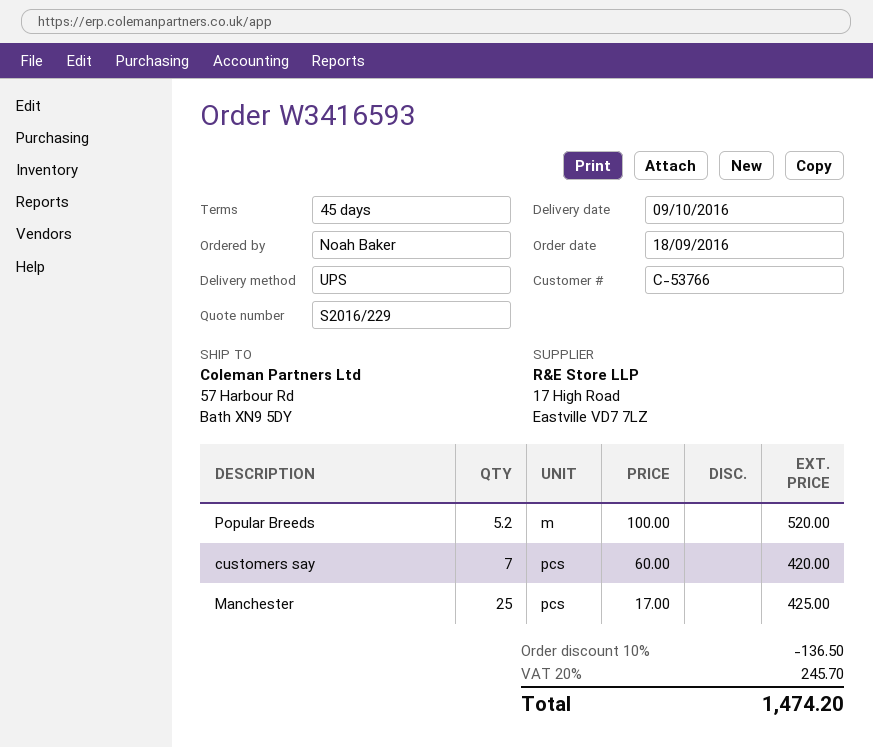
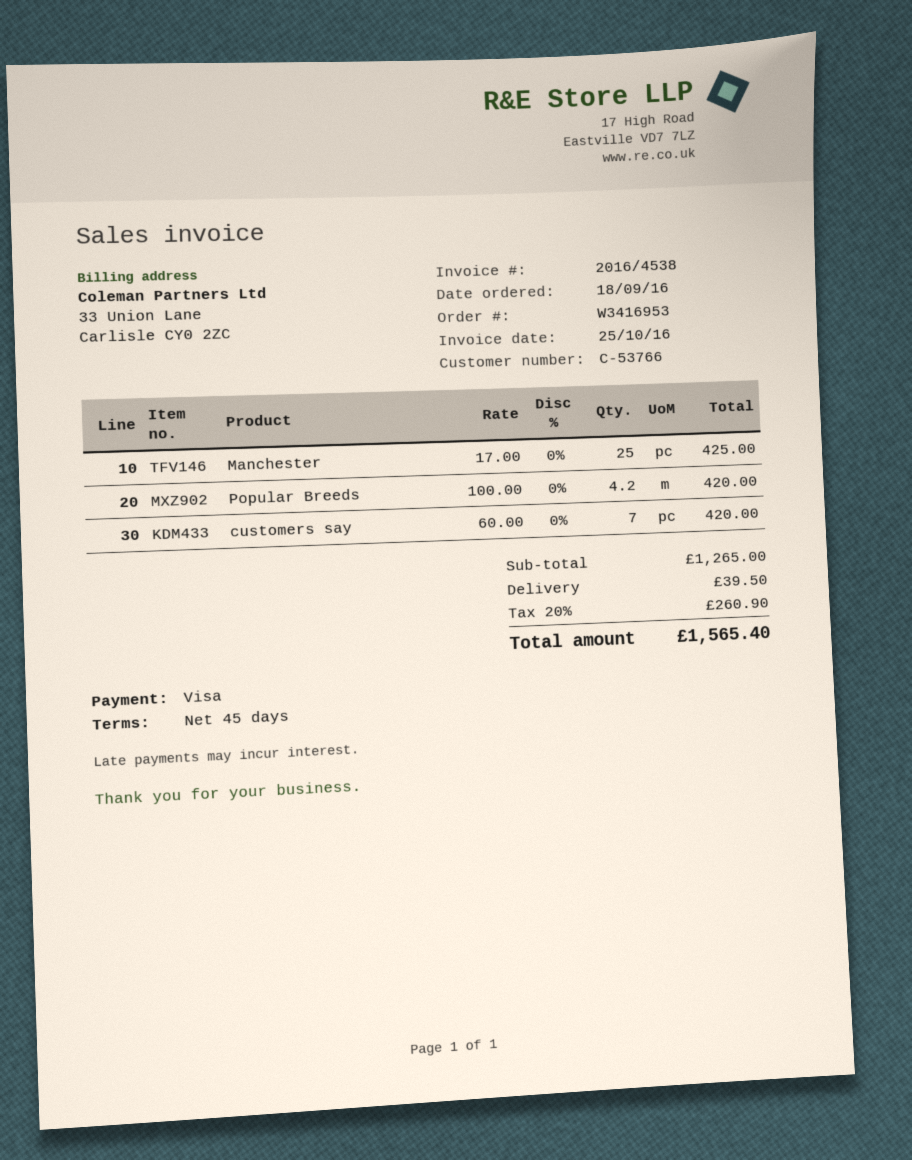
order number: W3416593 -> W3416953
Popular Breeds: 5.2 x 100.00 = 520.00 -> 4.2 x 100.00 = 420.00
discount: 10% = 136.50 -> none
shipping: none -> 39.50
tax: 20% = 245.70 -> 20% = 260.90
total: 1474.20 -> 1565.40

